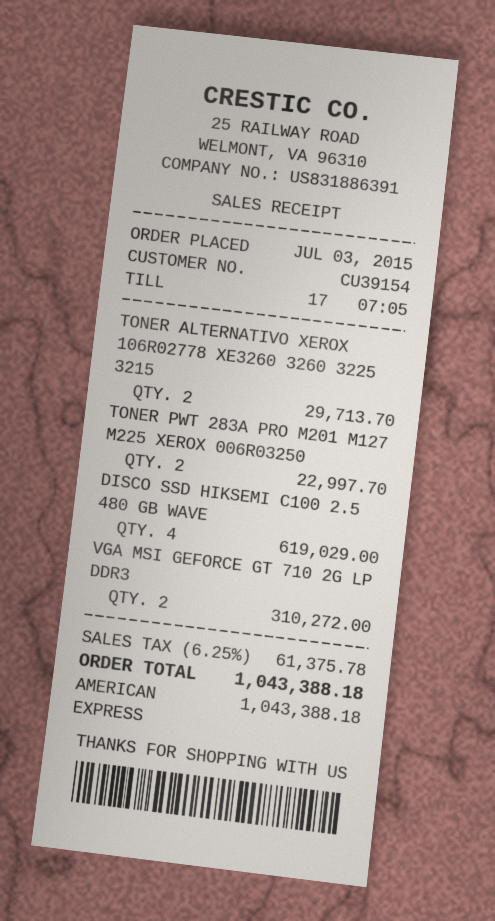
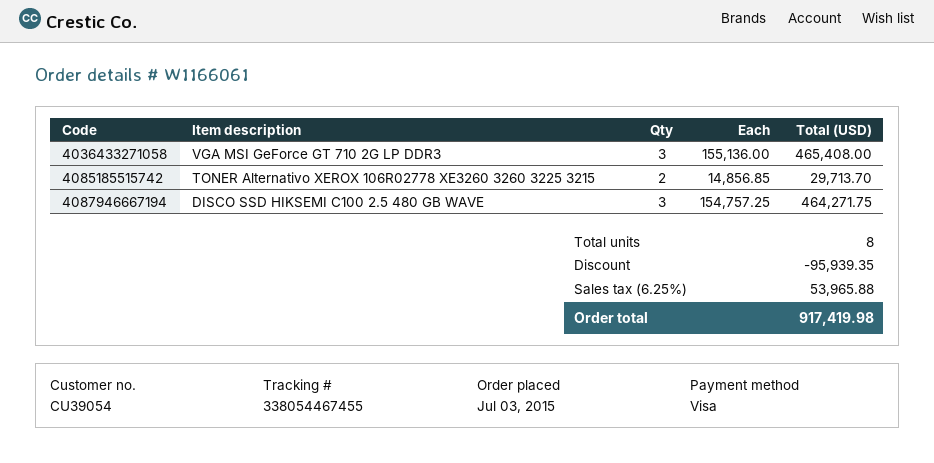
customer number: CU39154 -> CU39054
payment method: American Express -> Visa
TONER PWT 283A PRO M201 M127 M225 XEROX 006R03250: 2 for 22997.70 -> none
DISCO SSD HIKSEMI C100 2.5 480 GB WAVE: 4 for 619029.00 -> 3 for 464271.75
VGA MSI GEFORCE GT 710 2G LP DDR3: 2 for 310272.00 -> 3 for 465408.00
discount: none -> 95939.35
tax: 6.25% = 61375.78 -> 6.25% = 53965.88
total: 1043388.18 -> 917419.98

